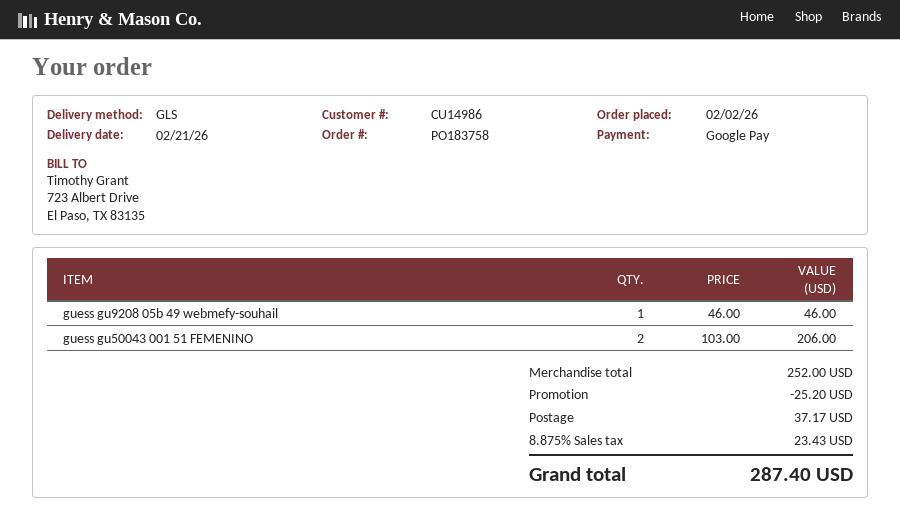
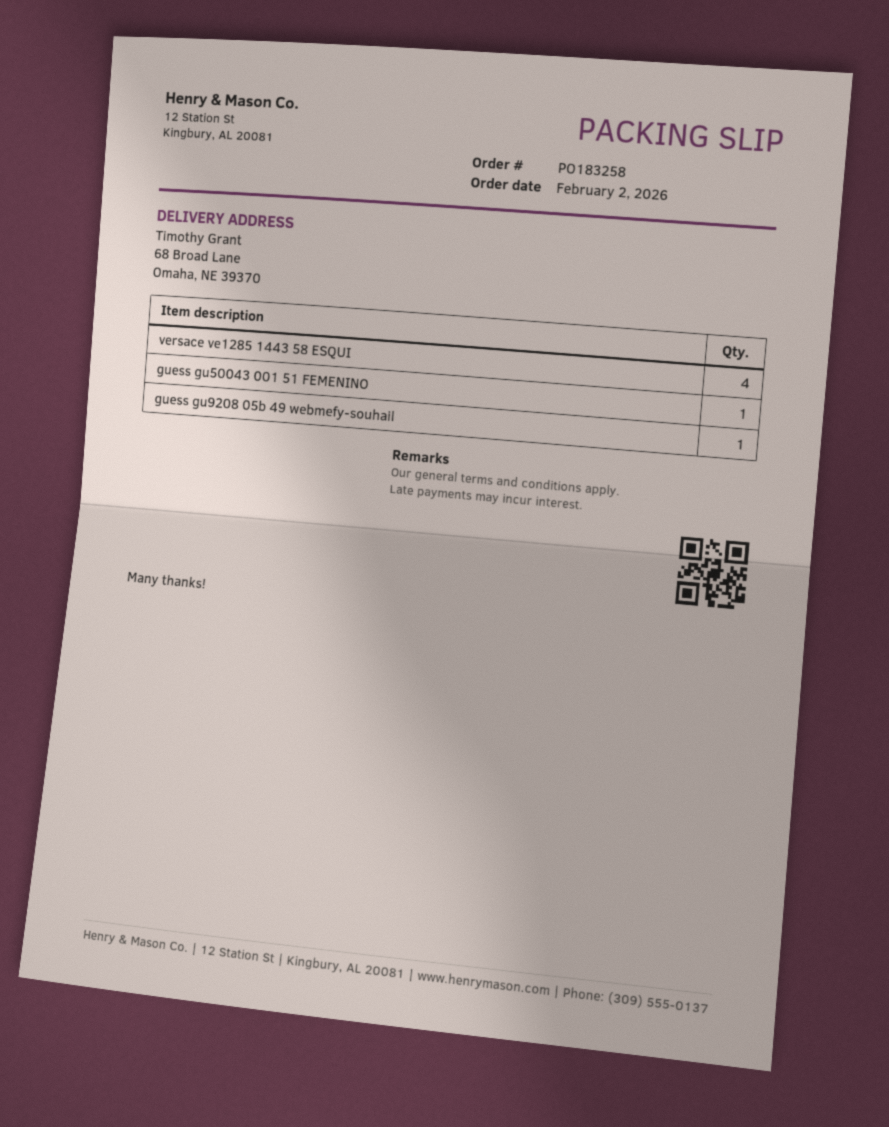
order number: PO183758 -> PO183258
guess gu50043 001 51 FEMENINO: 2 -> 1
versace ve1285 1443 58 ESQUI: none -> 4

